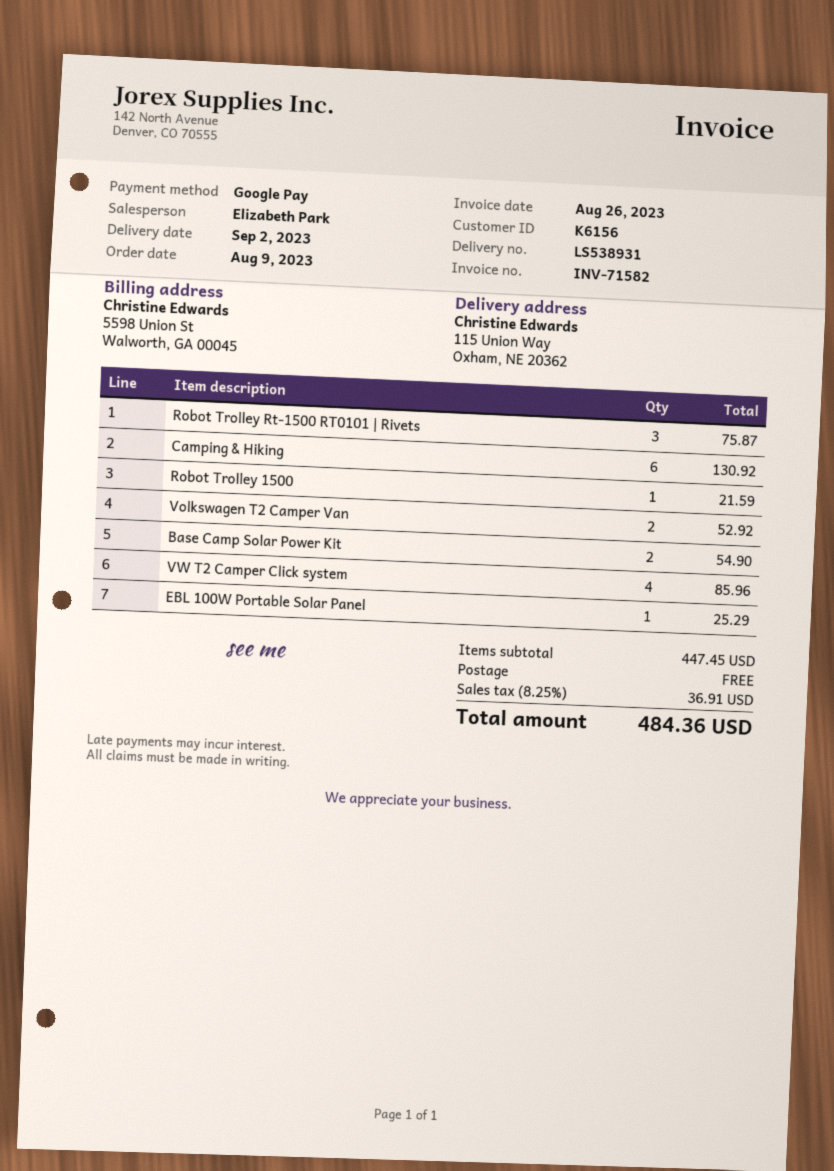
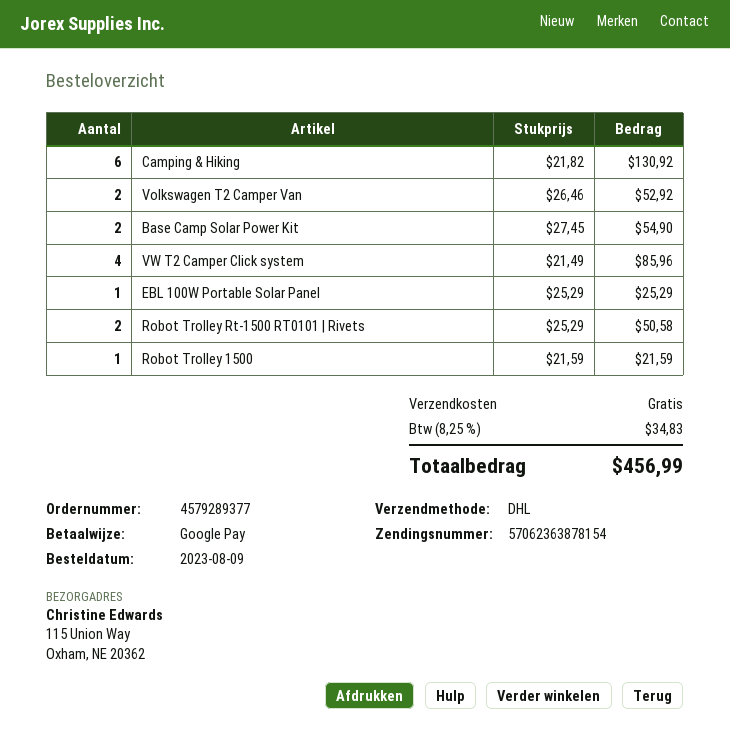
Robot Trolley Rt-1500 RT0101 | Rivets: 3 for 75.87 -> 2 for 50.58
tax: 8.25% = 36.91 -> 8.25% = 34.83
total: 484.36 -> 456.99

